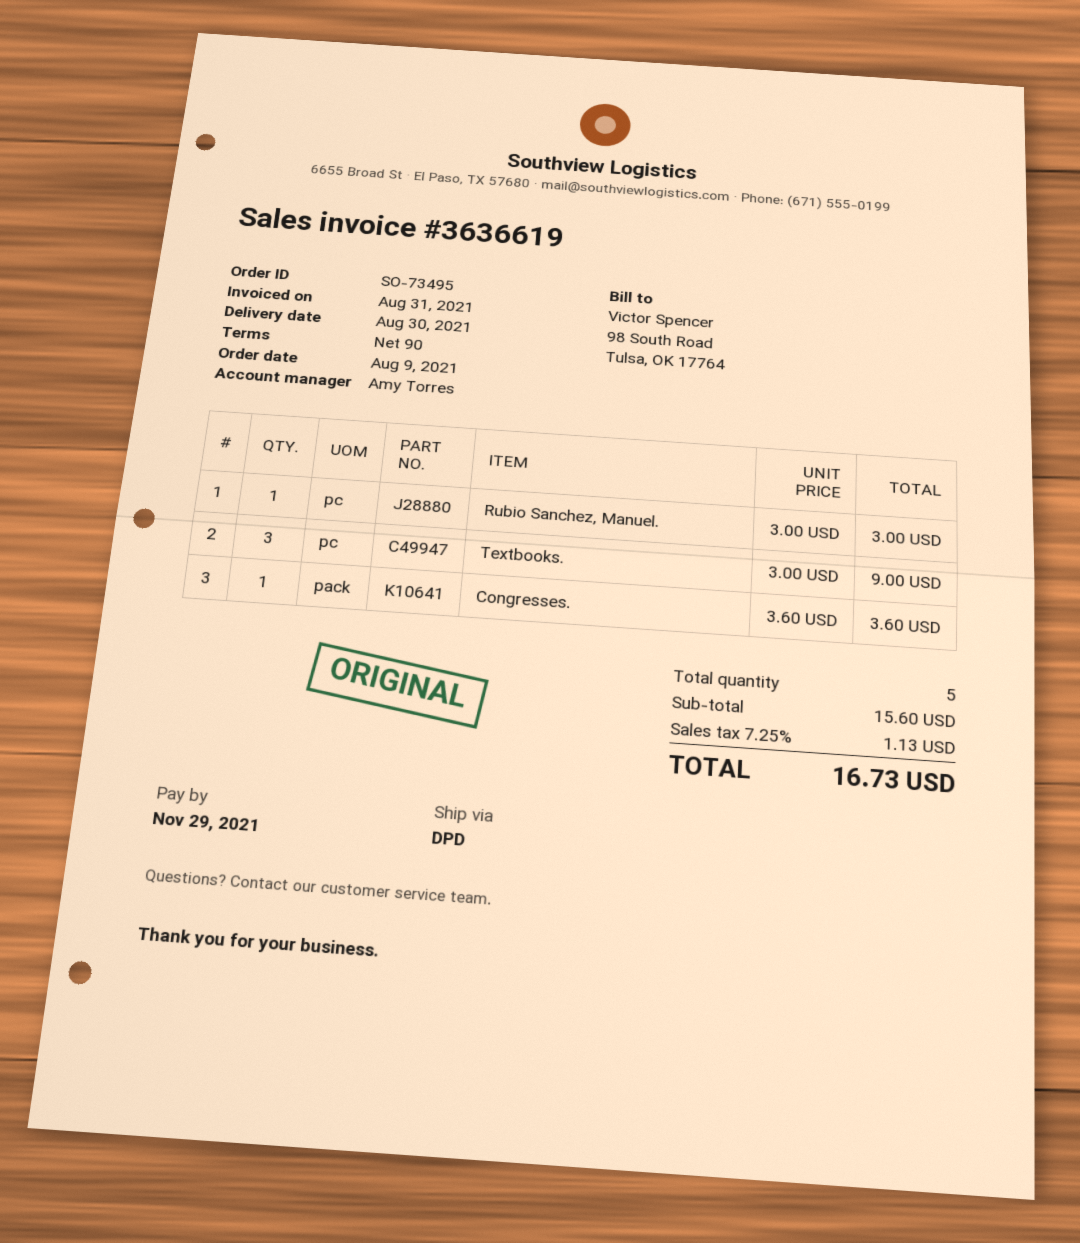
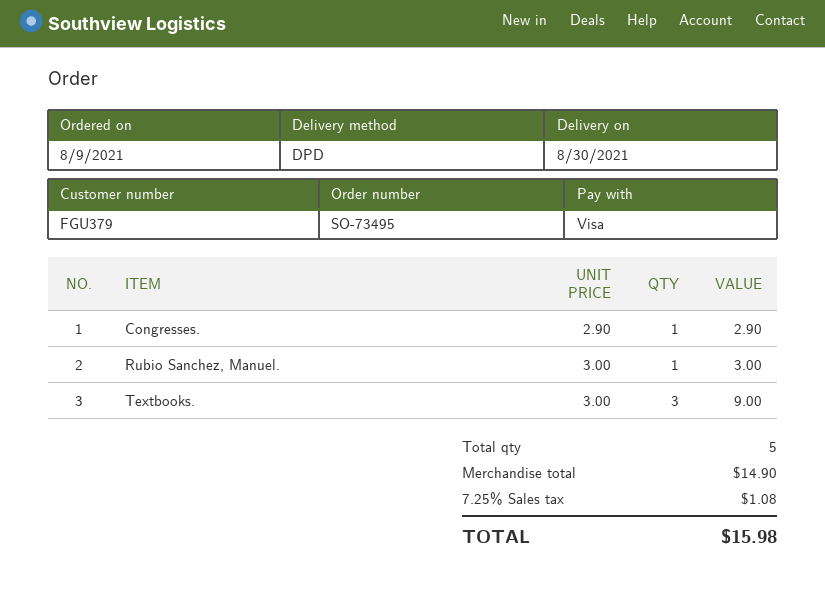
Congresses.: 1 x 3.60 = 3.60 -> 1 x 2.90 = 2.90
subtotal: 15.60 -> 14.90
tax: 7.25% = 1.13 -> 7.25% = 1.08
total: 16.73 -> 15.98

